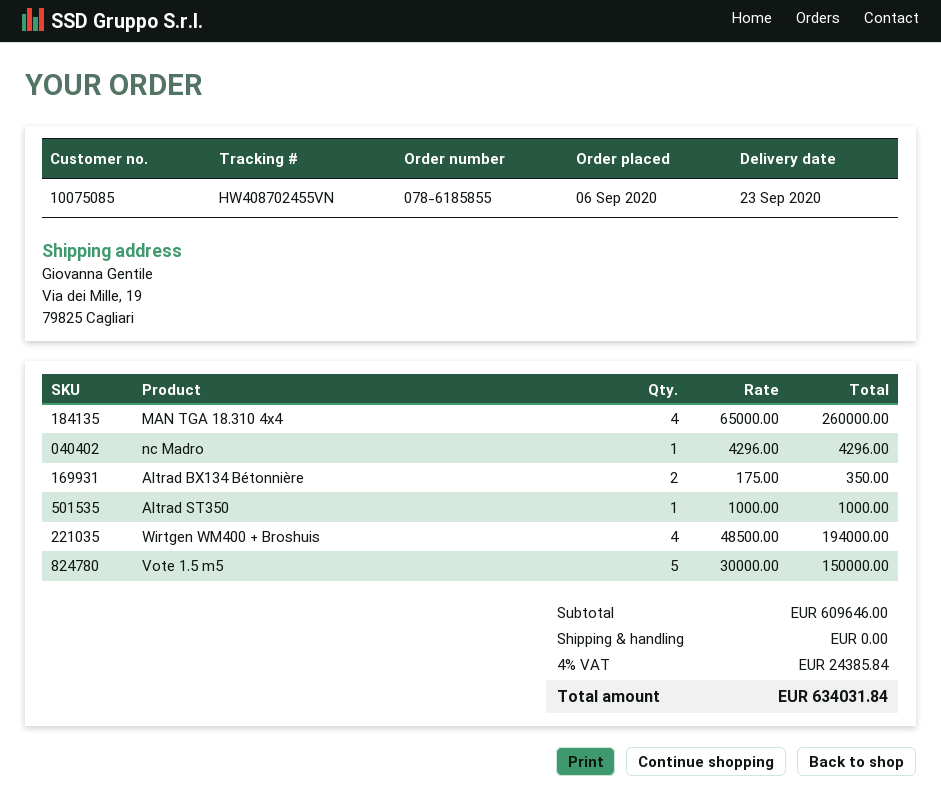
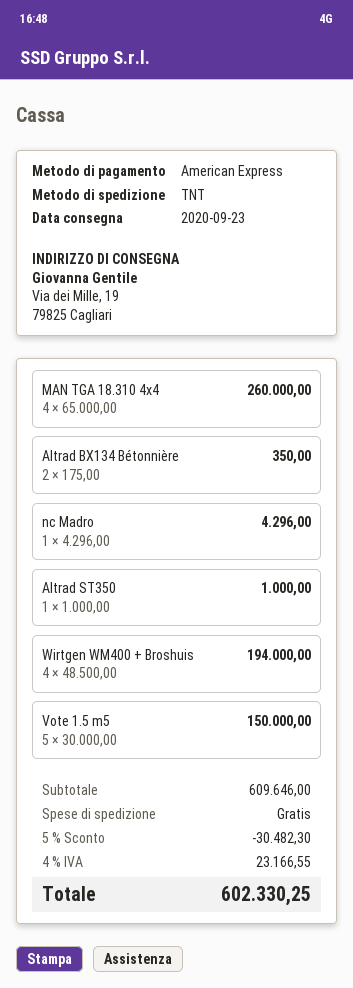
discount: none -> 5% = 30482.30
tax: 4% = 24385.84 -> 4% = 23166.55
total: 634031.84 -> 602330.25

